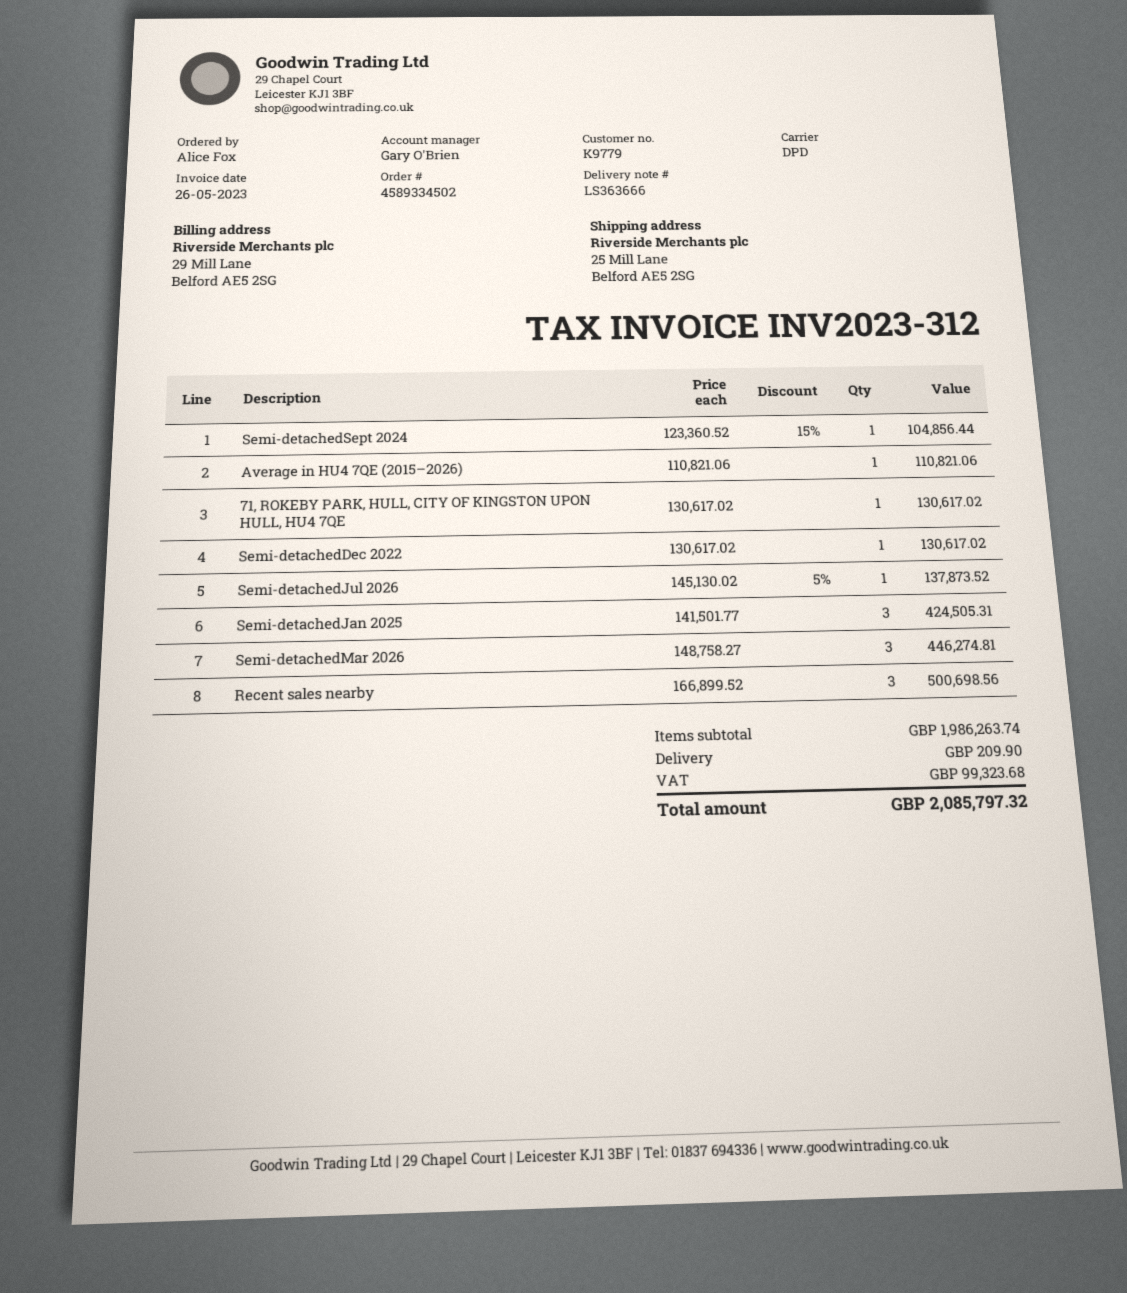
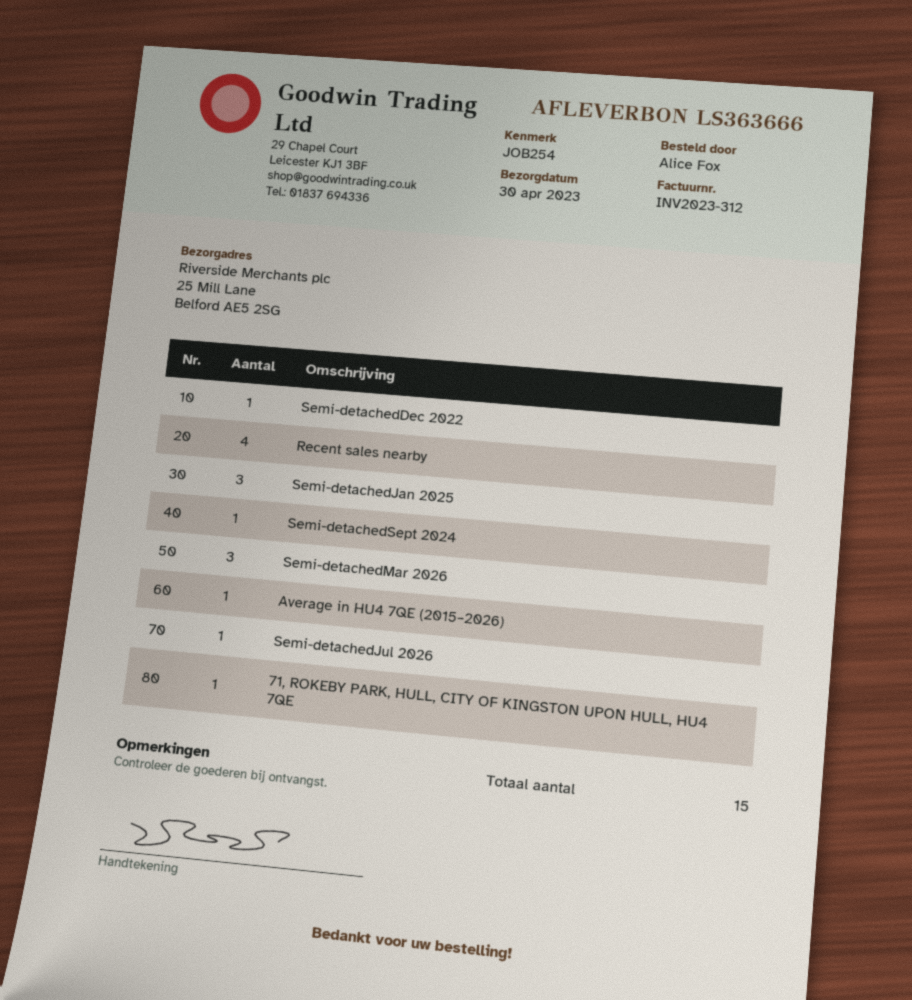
Recent sales nearby: 3 -> 4

